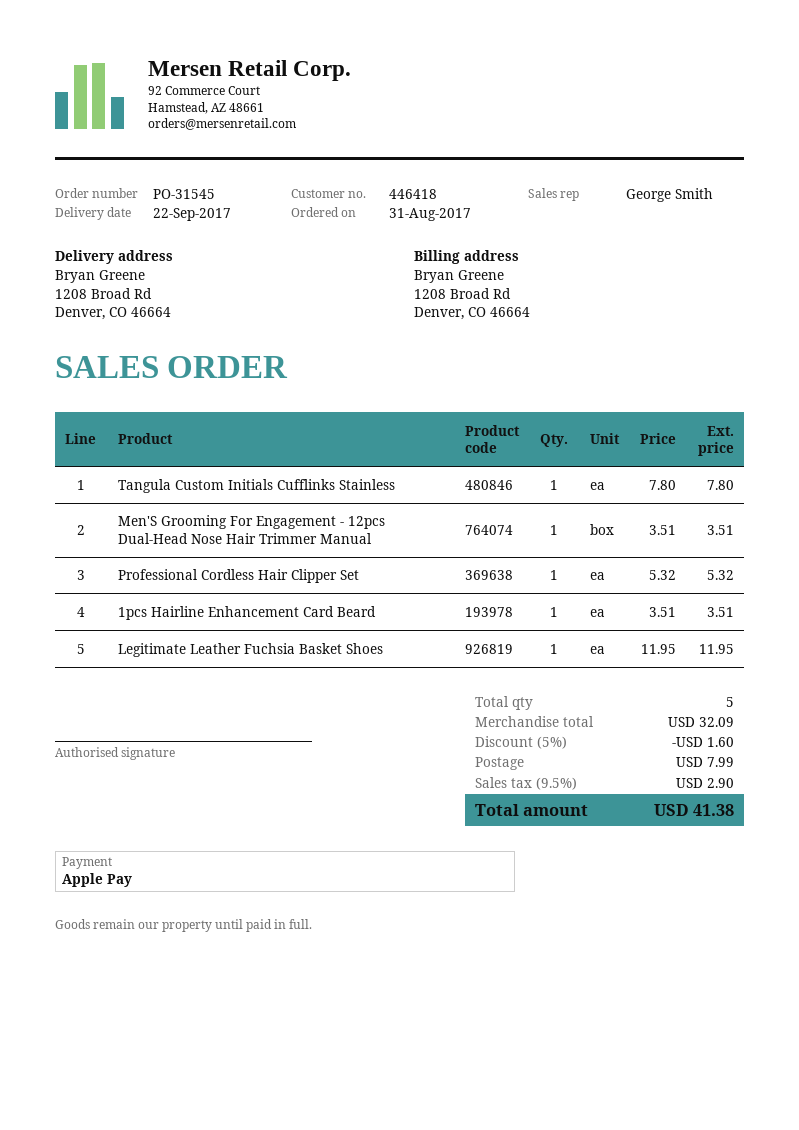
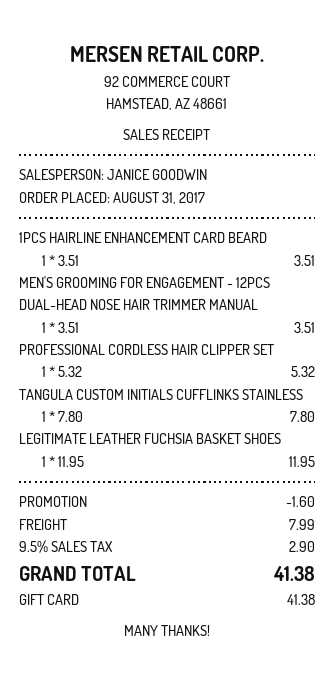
sales rep: George Smith -> JANICE GOODWIN
payment method: Apple Pay -> gift card

